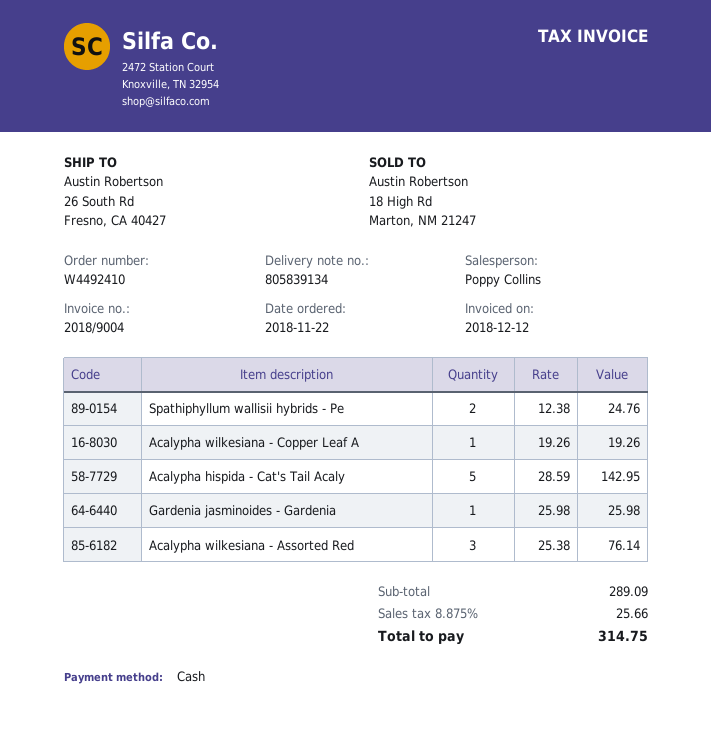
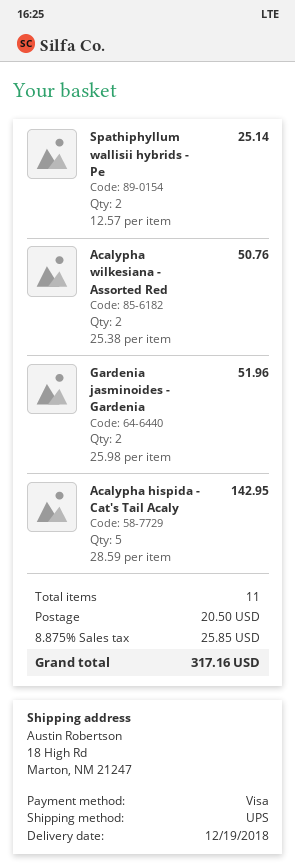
payment method: cash -> Visa
ship to: 26 South Rd, Fresno, CA 40427 -> 18 High Rd, Marton, NM 21247
Spathiphyllum wallisii hybrids - Pe: 2 x 12.38 = 24.76 -> 2 x 12.57 = 25.14
Acalypha wilkesiana - Copper Leaf A: 1 x 19.26 = 19.26 -> none
Gardenia jasminoides - Gardenia: 1 x 25.98 = 25.98 -> 2 x 25.98 = 51.96
Acalypha wilkesiana - Assorted Red: 3 x 25.38 = 76.14 -> 2 x 25.38 = 50.76
shipping: none -> 20.50
tax: 8.875% = 25.66 -> 8.875% = 25.85
total: 314.75 -> 317.16

